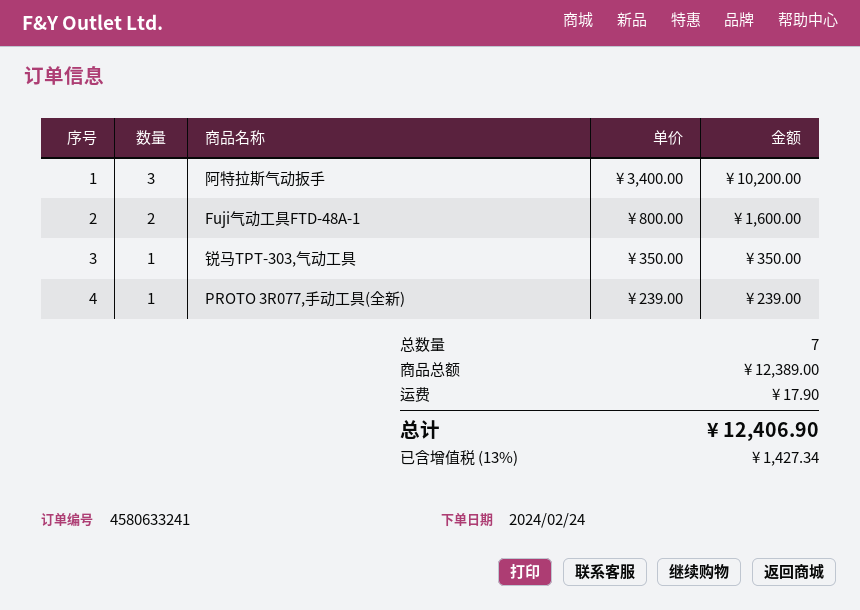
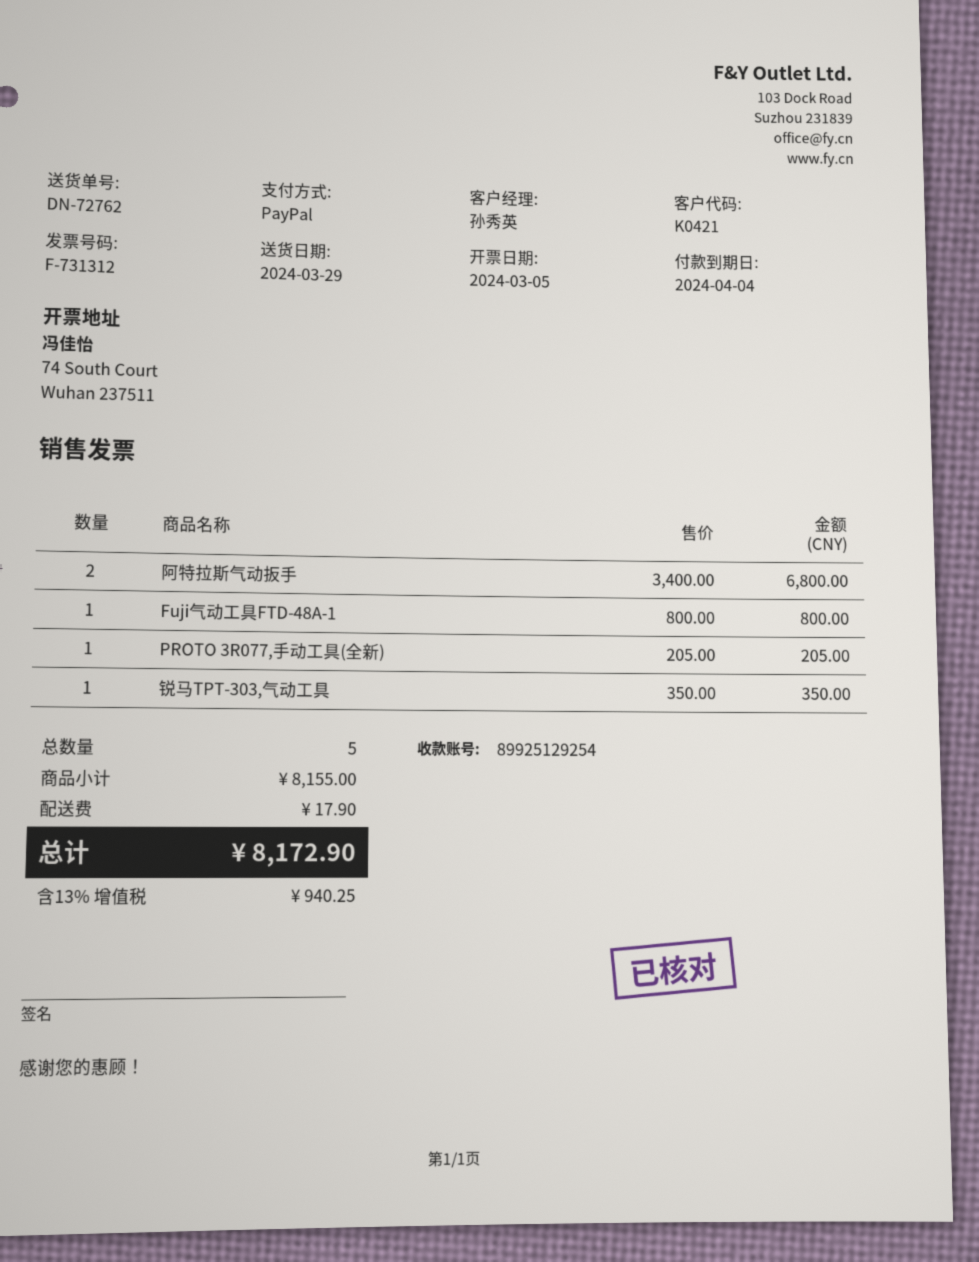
阿特拉斯气动扳手: 3 x 3400.00 = 10200.00 -> 2 x 3400.00 = 6800.00
Fuji气动工具FTD-48A-1: 2 x 800.00 = 1600.00 -> 1 x 800.00 = 800.00
PROTO 3R077,手动工具(全新): 1 x 239.00 = 239.00 -> 1 x 205.00 = 205.00
total quantity: 7 -> 5
subtotal: 12389.00 -> 8155.00
tax: 13% = 1427.34 -> 13% = 940.25
total: 12406.90 -> 8172.90

